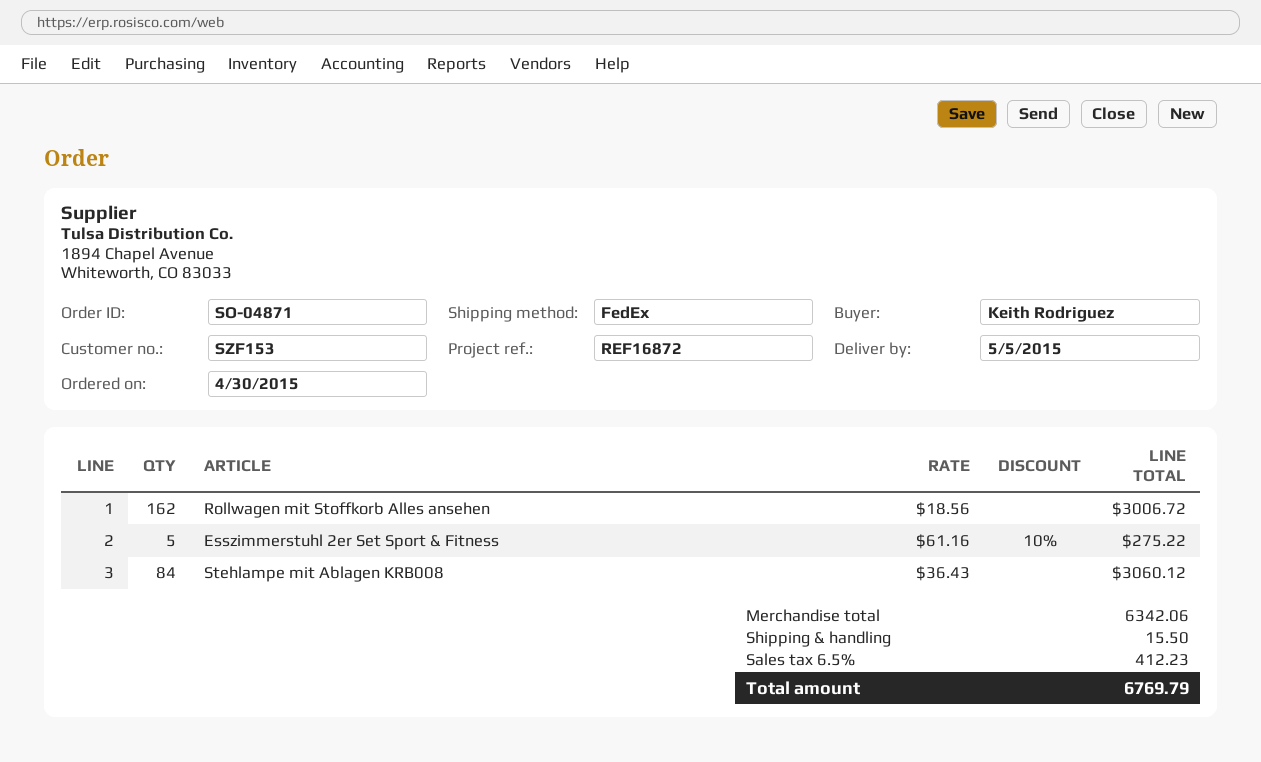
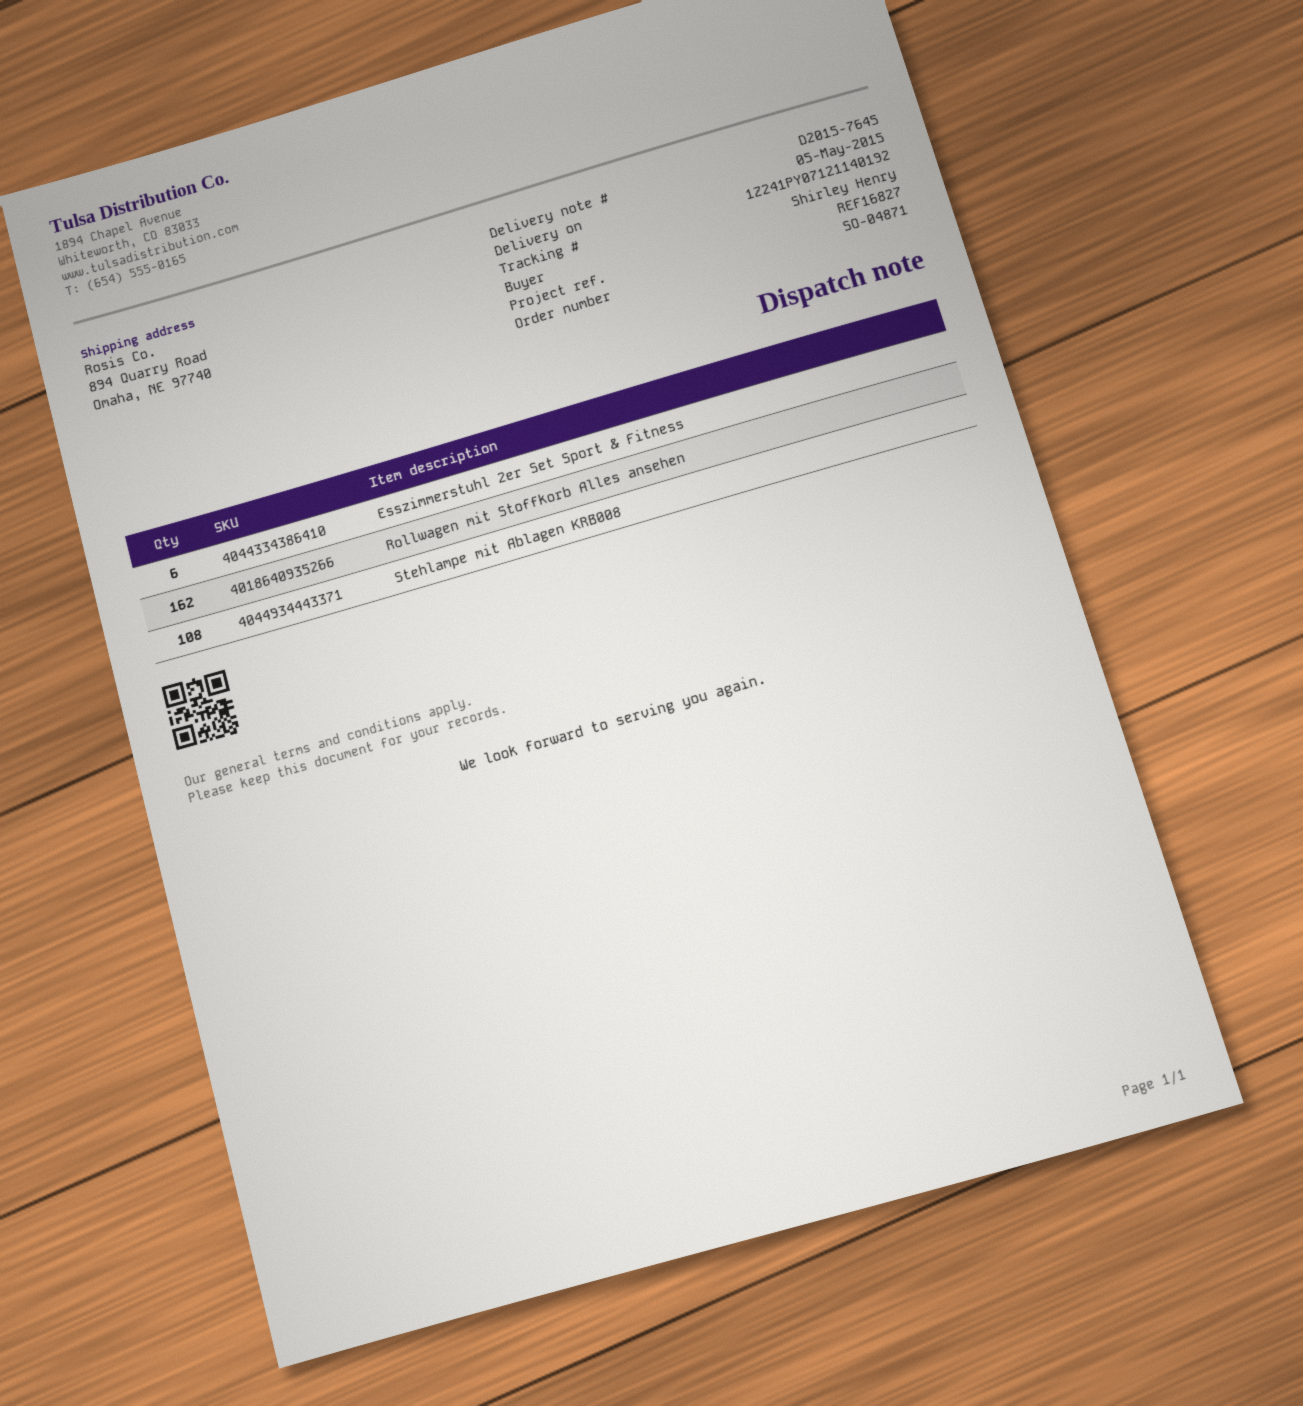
reference: REF16872 -> REF16827
ordered by: Keith Rodriguez -> Shirley Henry
Esszimmerstuhl 2er Set Sport & Fitness: 5 -> 6
Stehlampe mit Ablagen KRB008: 84 -> 108

